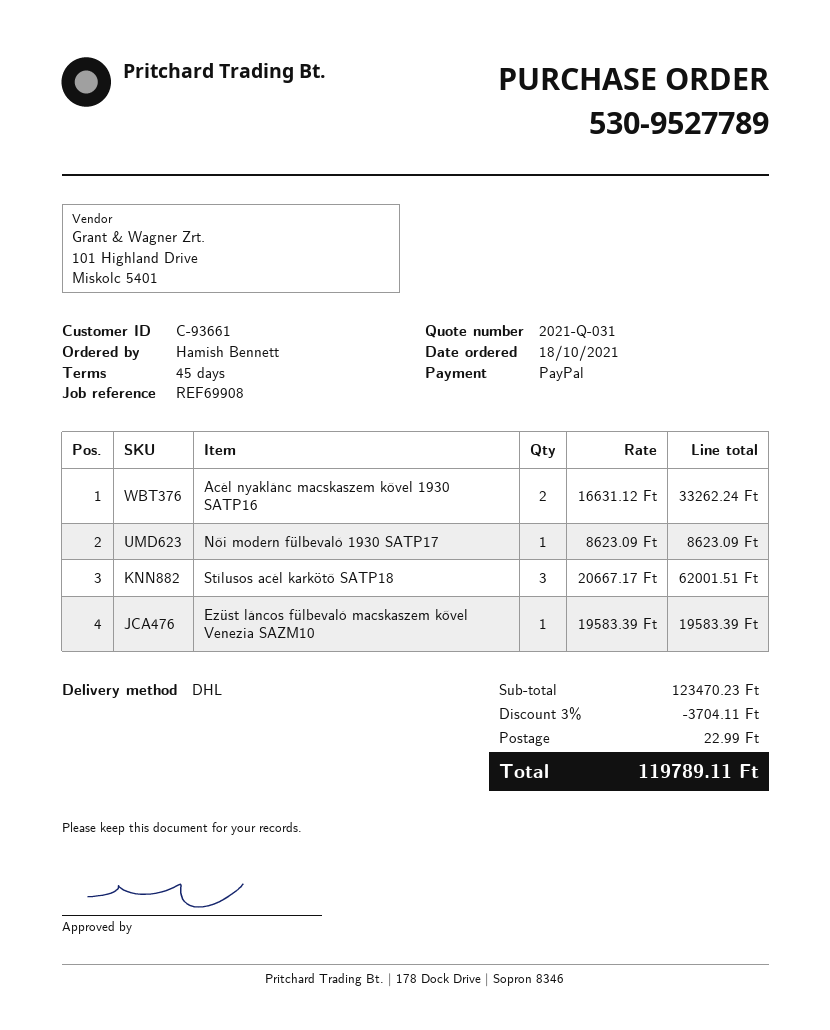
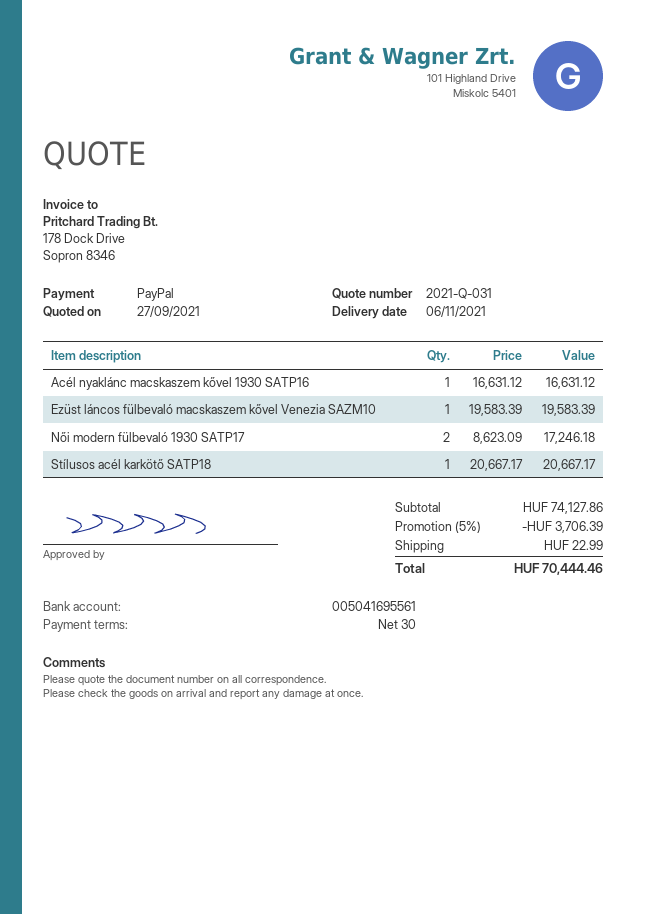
payment terms: 45 days -> 30 days
Acél nyaklánc macskaszem kővel 1930 SATP16: 2 x 16631.12 = 33262.24 -> 1 x 16631.12 = 16631.12
Női modern fülbevaló 1930 SATP17: 1 x 8623.09 = 8623.09 -> 2 x 8623.09 = 17246.18
Stílusos acél karkötő SATP18: 3 x 20667.17 = 62001.51 -> 1 x 20667.17 = 20667.17
subtotal: 123470.23 -> 74127.86
discount: 3% = 3704.11 -> 5% = 3706.39
total: 119789.11 -> 70444.46

